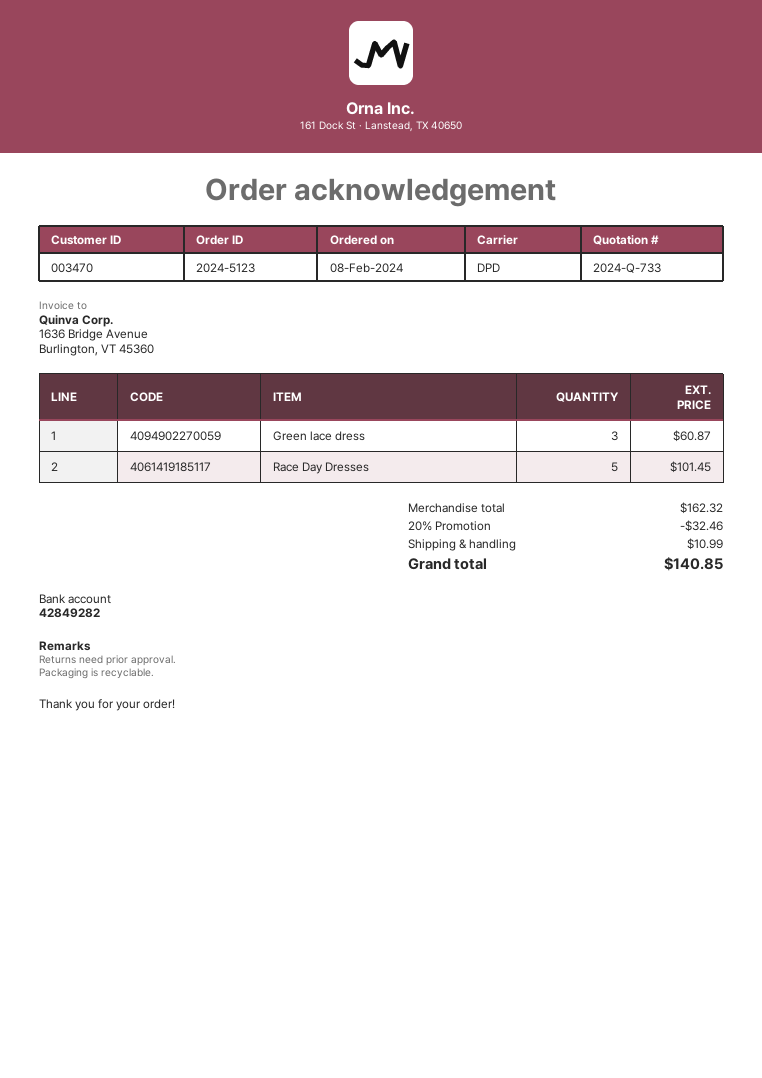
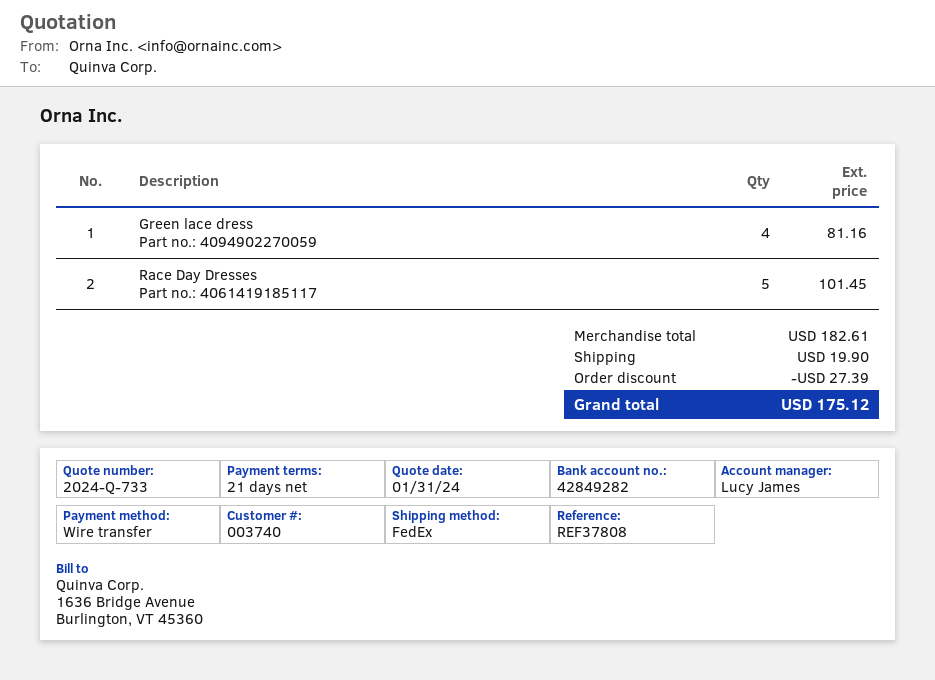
customer number: 003470 -> 003740
shipping method: DPD -> FedEx
Green lace dress: 3 for 60.87 -> 4 for 81.16
subtotal: 162.32 -> 182.61
discount: 32.46 -> 27.39
shipping: 10.99 -> 19.90
total: 140.85 -> 175.12

